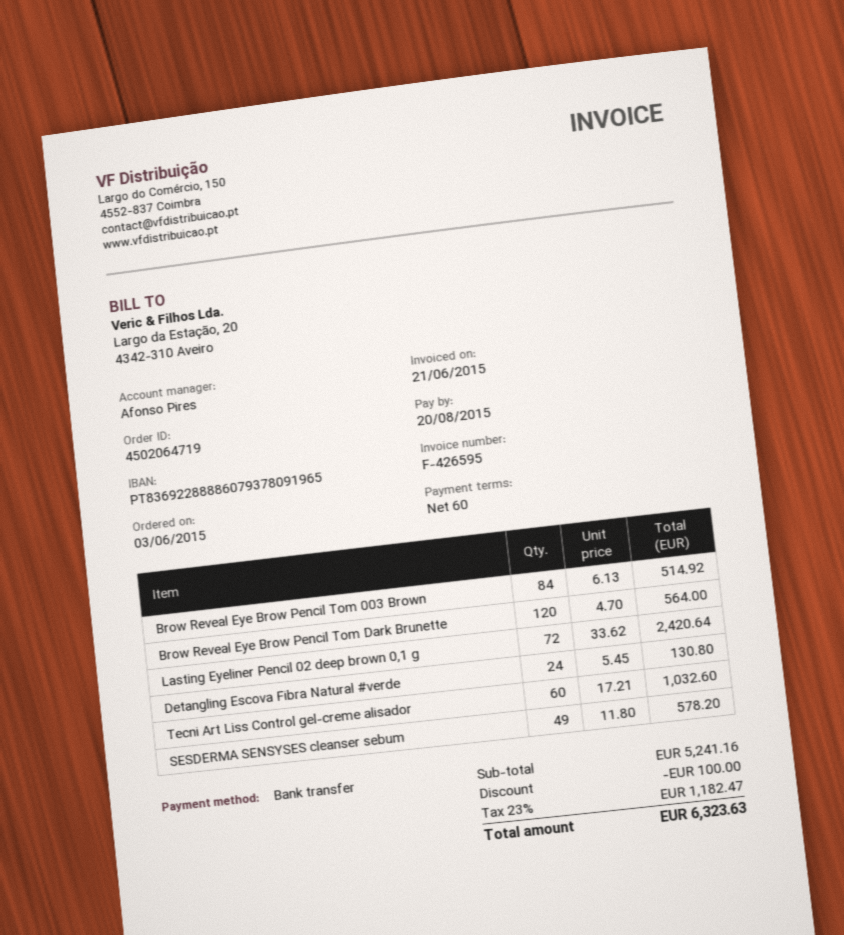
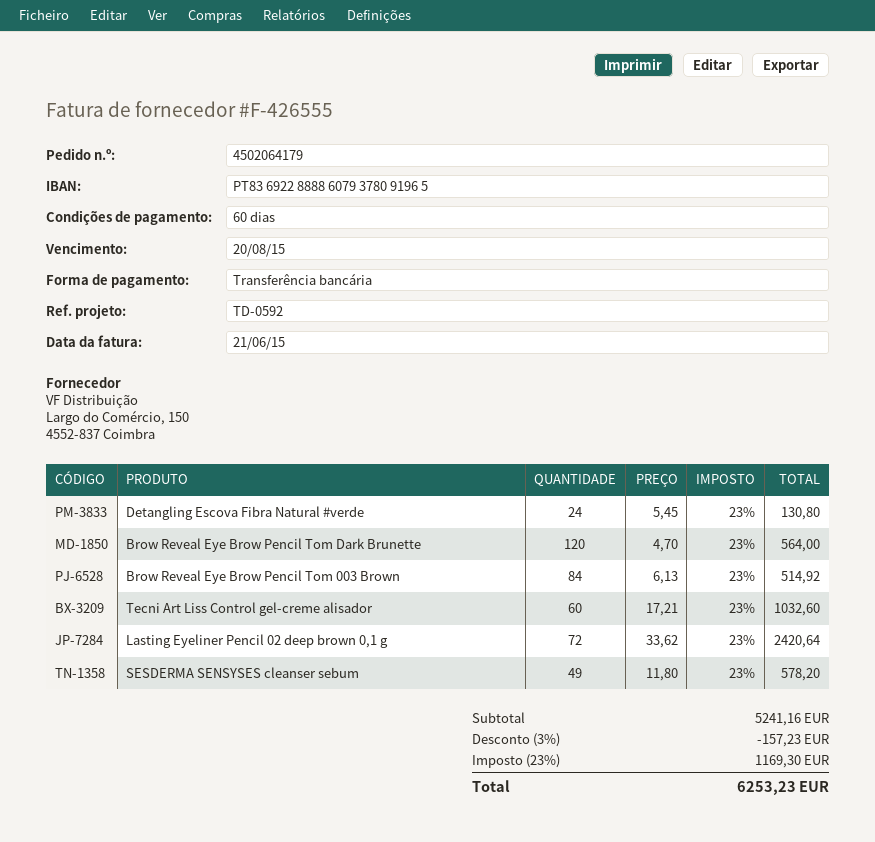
order number: 4502064719 -> 4502064179
invoice number: F-426595 -> F-426555
discount: 100.00 -> 157.23
tax: 23% = 1182.47 -> 23% = 1169.30
total: 6323.63 -> 6253.23

